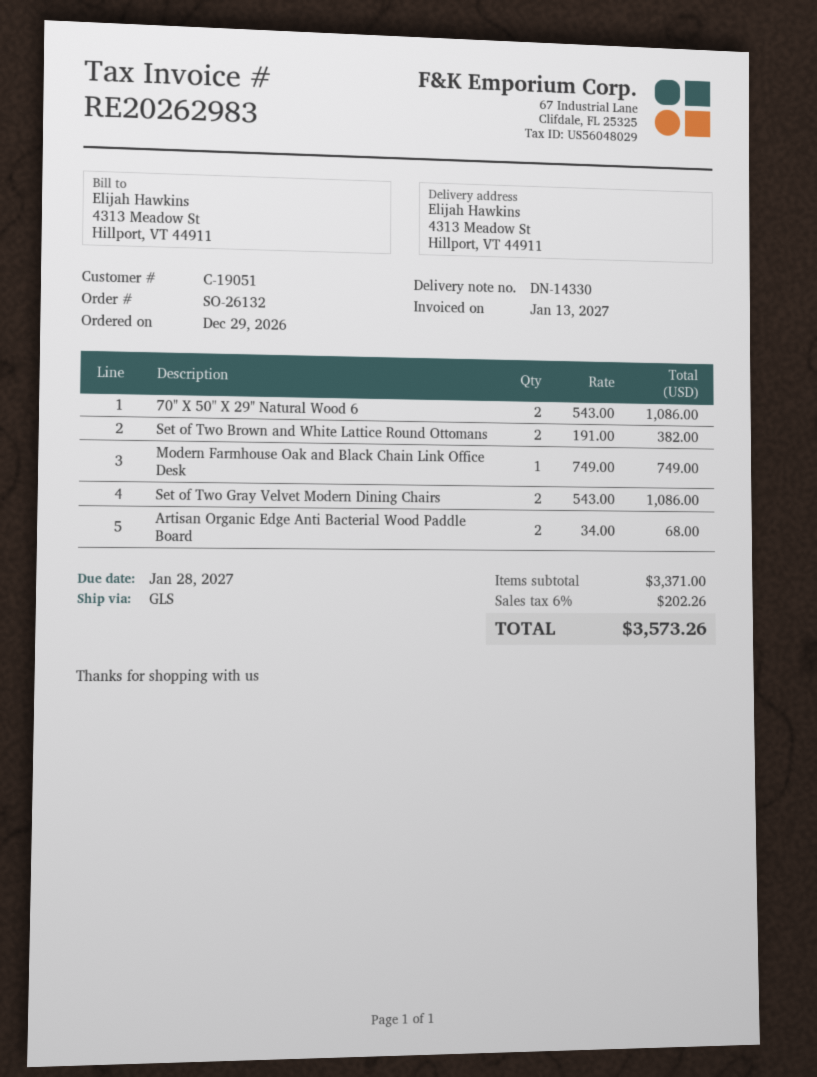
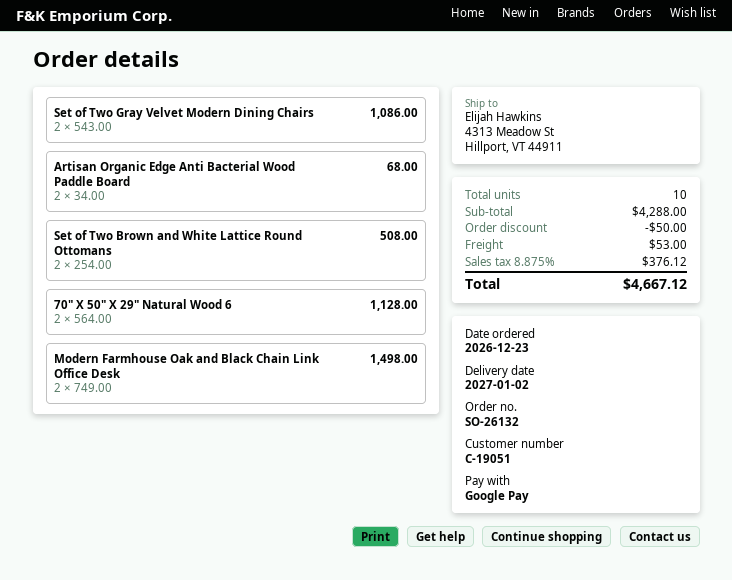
order date: 2026-12-29 -> 2026-12-23
70" X 50" X 29" Natural Wood 6: 2 x 543.00 = 1086.00 -> 2 x 564.00 = 1128.00
Set of Two Brown and White Lattice Round Ottomans: 2 x 191.00 = 382.00 -> 2 x 254.00 = 508.00
Modern Farmhouse Oak and Black Chain Link Office Desk: 1 x 749.00 = 749.00 -> 2 x 749.00 = 1498.00
subtotal: 3371.00 -> 4288.00
discount: none -> 50.00
shipping: none -> 53.00
tax: 6% = 202.26 -> 8.875% = 376.12
total: 3573.26 -> 4667.12

